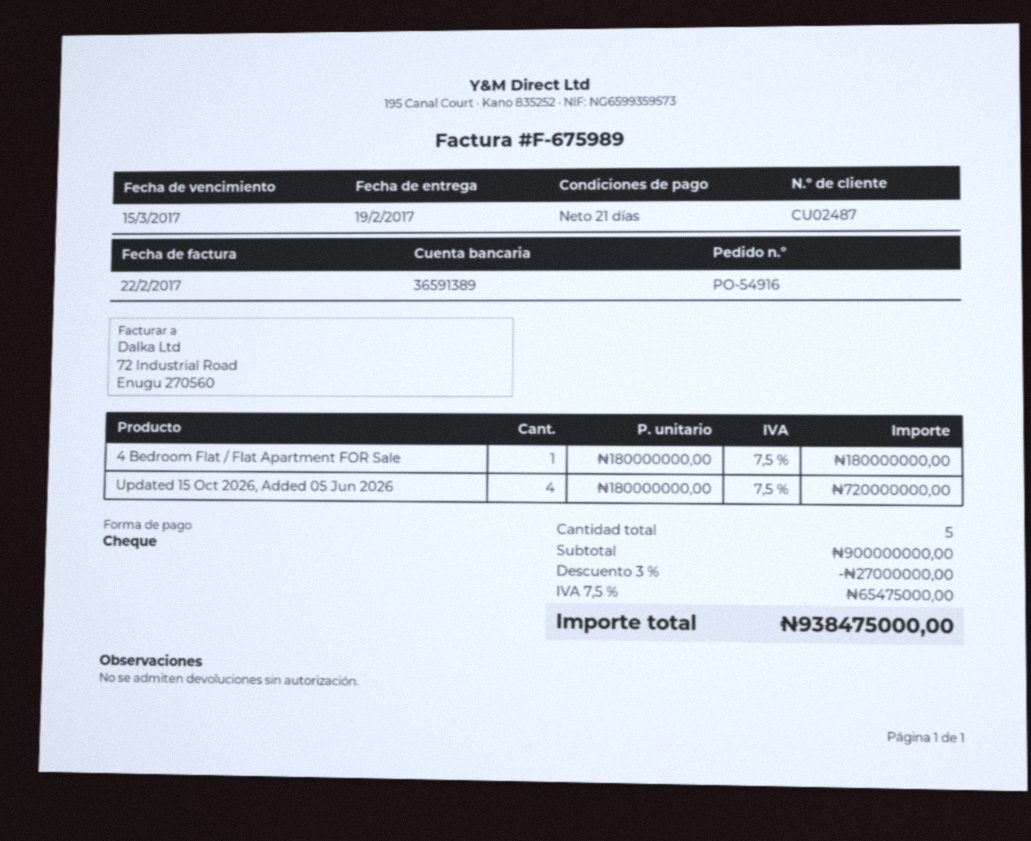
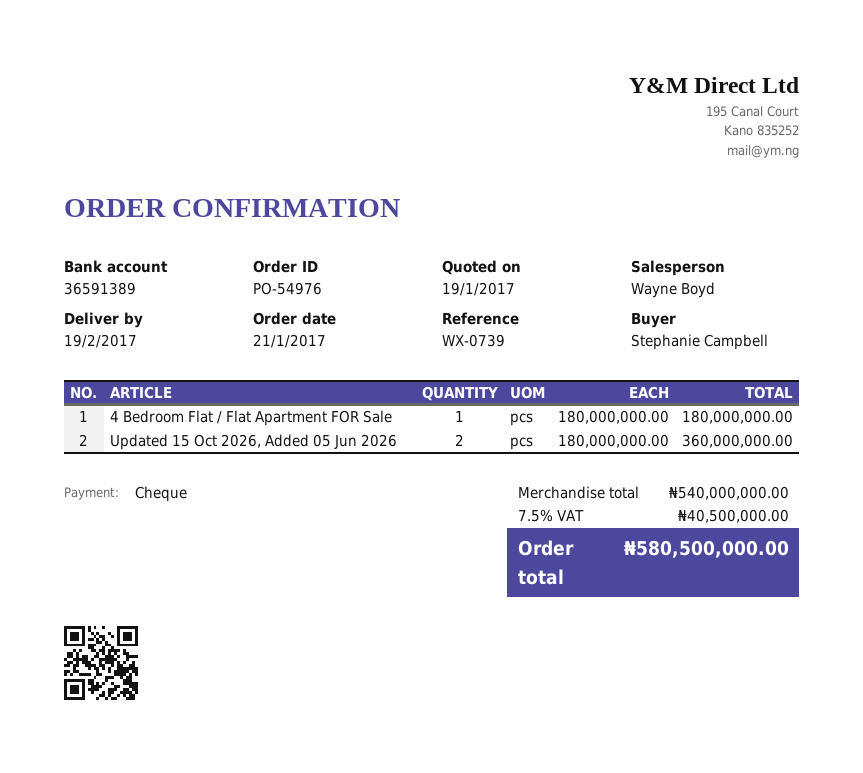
order number: PO-54916 -> PO-54976
Updated 15 Oct 2026, Added 05 Jun 2026: 4 x 180000000.00 = 720000000.00 -> 2 x 180000000.00 = 360000000.00
subtotal: 900000000.00 -> 540000000.00
discount: 3% = 27000000.00 -> none
tax: 7.5% = 65475000.00 -> 7.5% = 40500000.00
total: 938475000.00 -> 580500000.00

